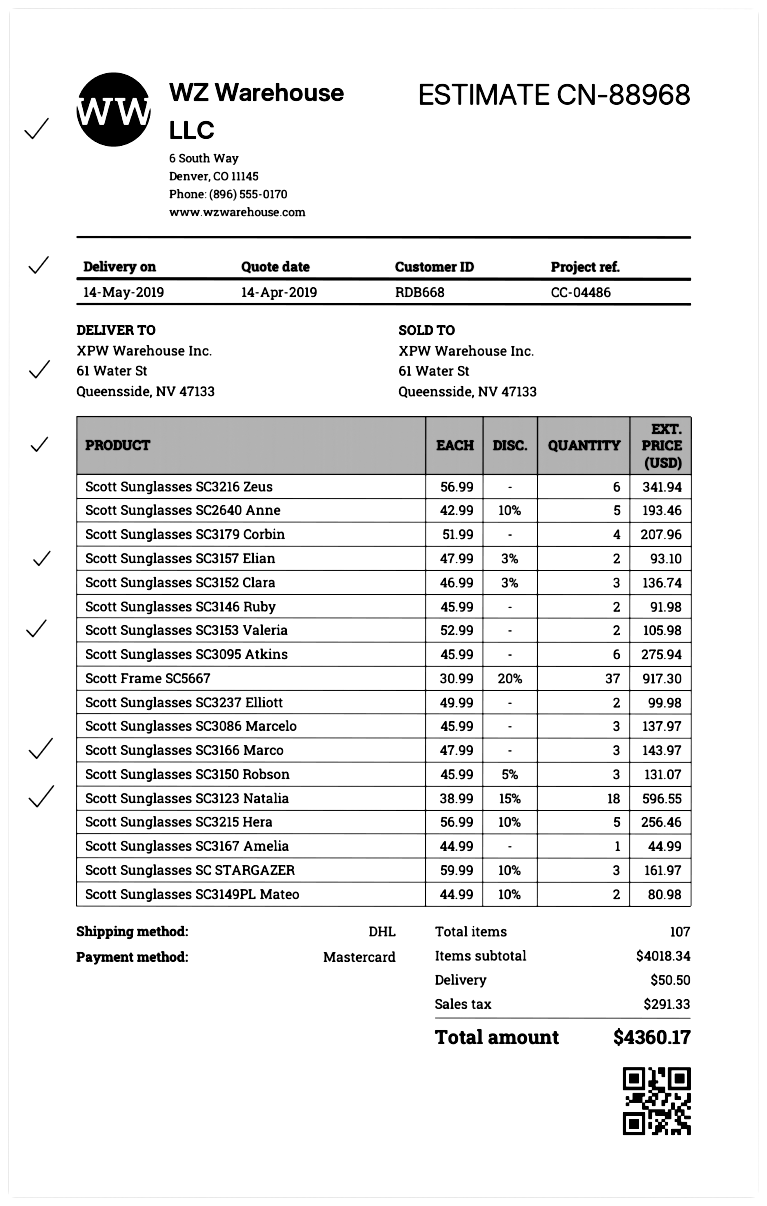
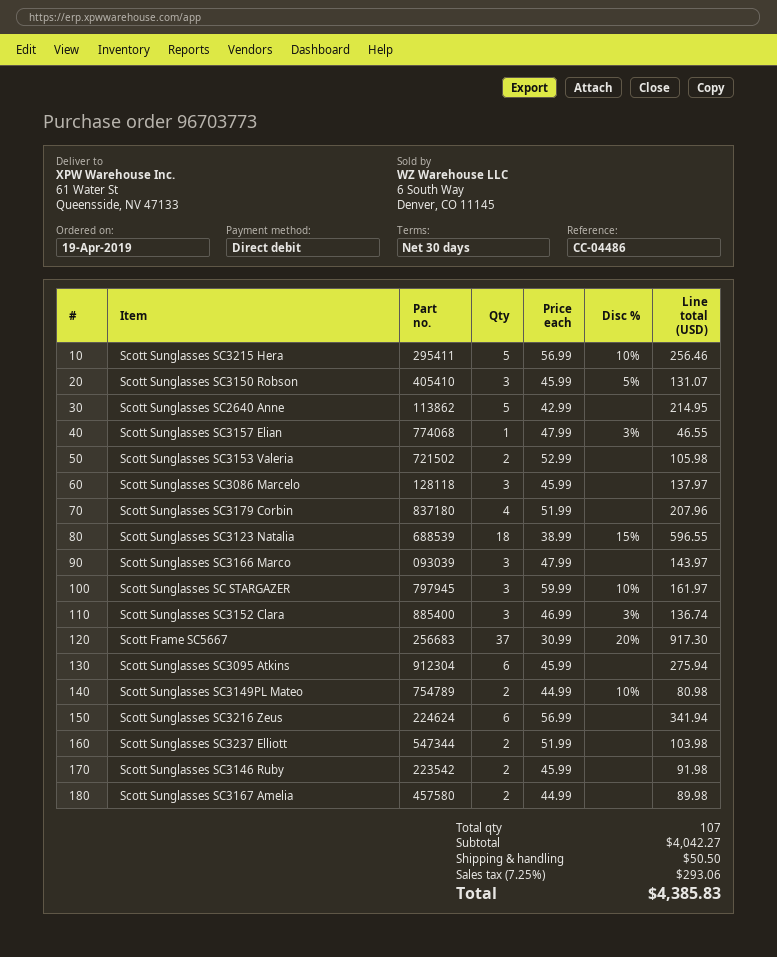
payment method: Mastercard -> direct debit
Scott Sunglasses SC2640 Anne: 5 x 42.99 - 10% = 193.46 -> 5 x 42.99 = 214.95
Scott Sunglasses SC3157 Elian: 2 x 47.99 - 3% = 93.10 -> 1 x 47.99 - 3% = 46.55
Scott Sunglasses SC3237 Elliott: 2 x 49.99 = 99.98 -> 2 x 51.99 = 103.98
Scott Sunglasses SC3167 Amelia: 1 x 44.99 = 44.99 -> 2 x 44.99 = 89.98
subtotal: 4018.34 -> 4042.27
tax: 291.33 -> 293.06
total: 4360.17 -> 4385.83

